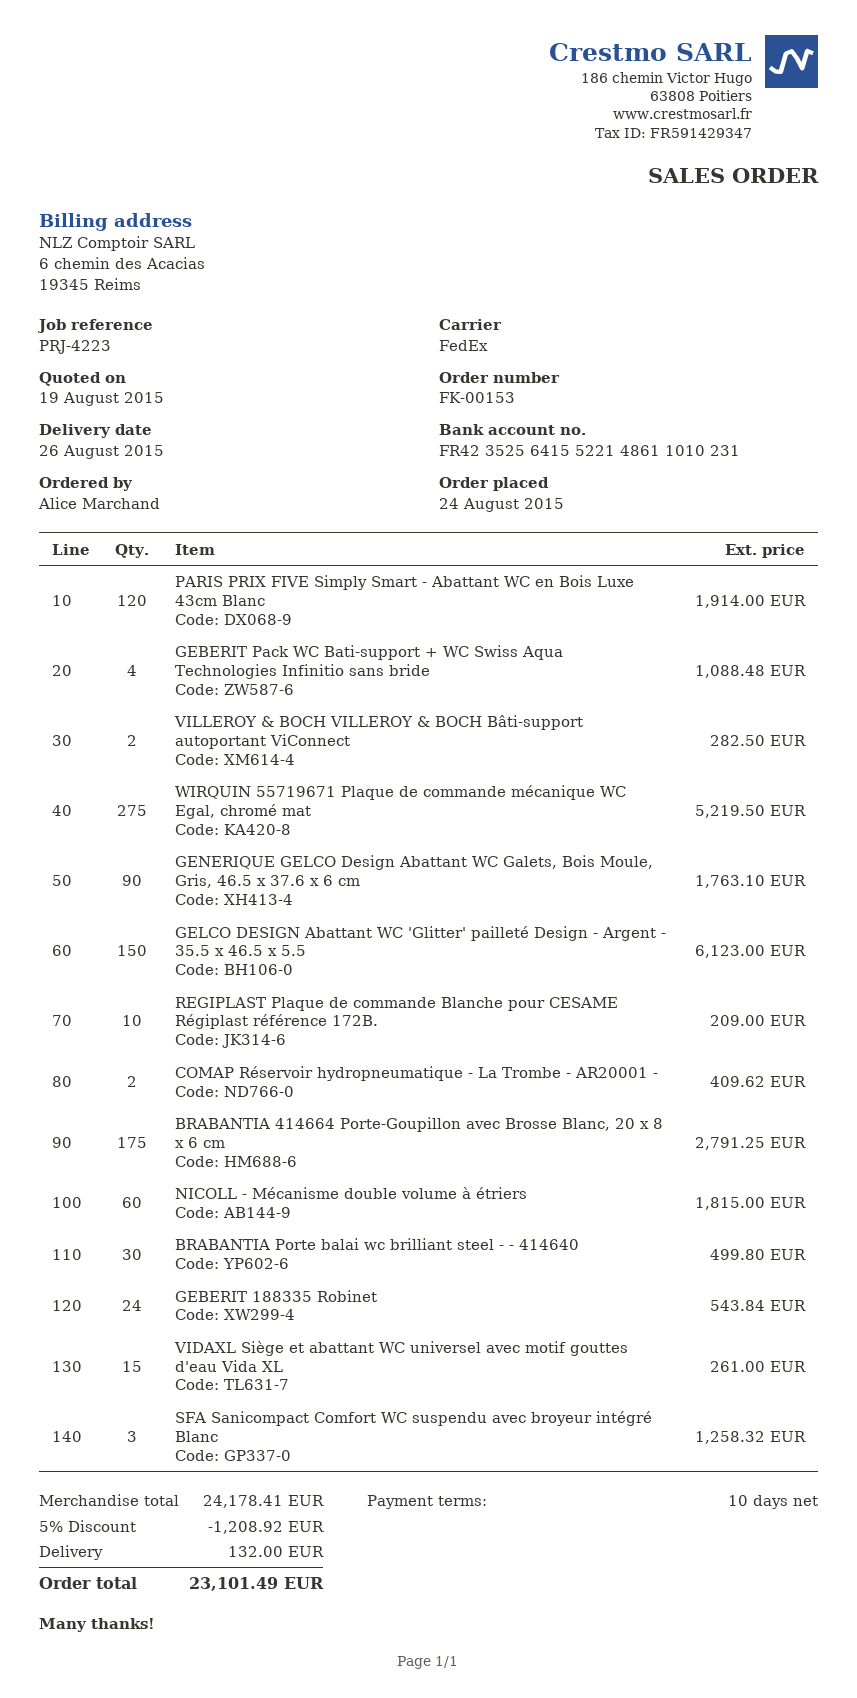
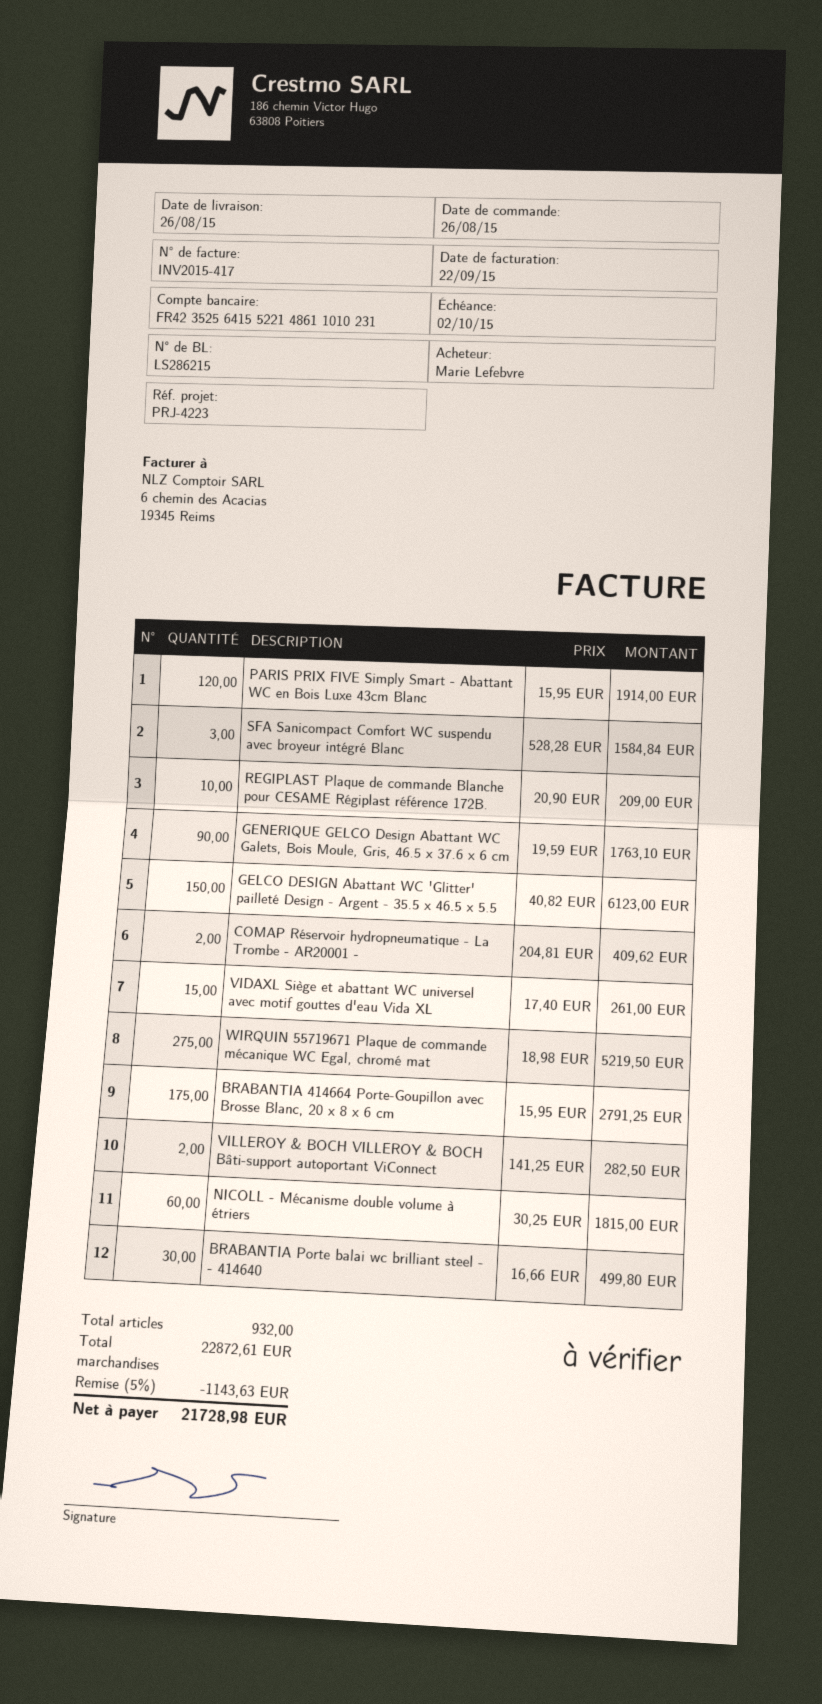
order date: 2015-08-24 -> 2015-08-26
ordered by: Alice Marchand -> Marie Lefebvre
GEBERIT Pack WC Bati-support + WC Swiss Aqua Technologies Infinitio sans bride: 4 for 1088.48 -> none
GEBERIT 188335 Robinet: 24 for 543.84 -> none
SFA Sanicompact Comfort WC suspendu avec broyeur intégré Blanc: 3 for 1258.32 -> 3 for 1584.84
subtotal: 24178.41 -> 22872.61
discount: 5% = 1208.92 -> 5% = 1143.63
shipping: 132.00 -> none
total: 23101.49 -> 21728.98

